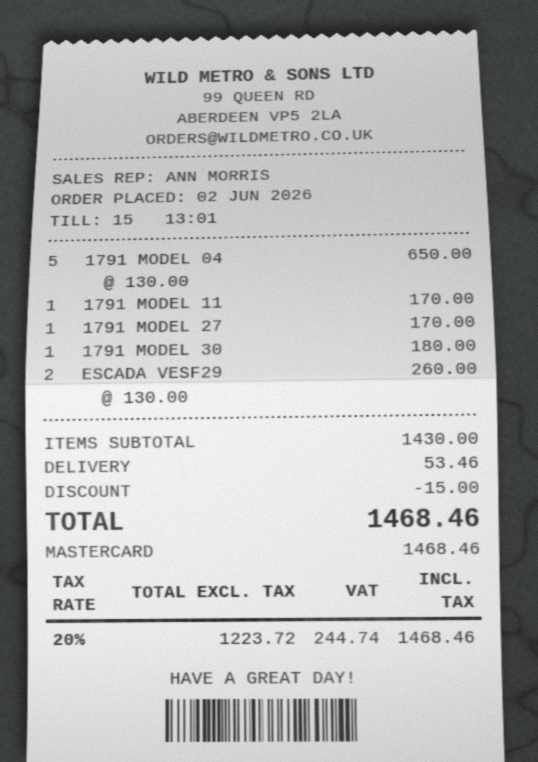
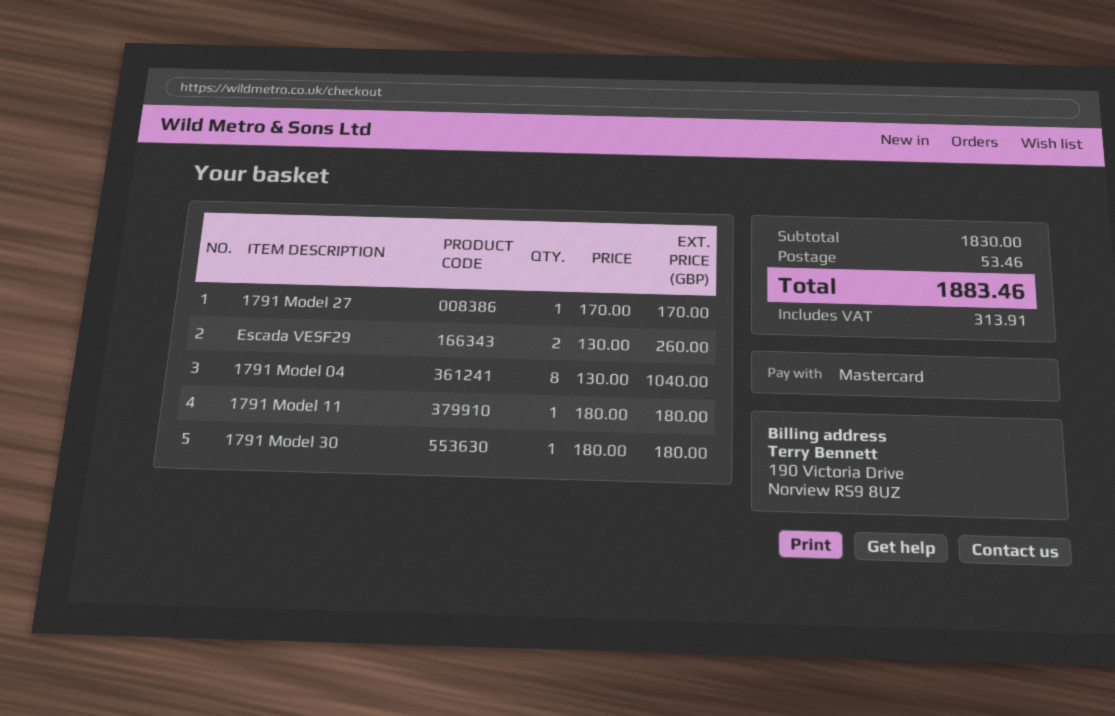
1791 MODEL 04: 5 x 130.00 = 650.00 -> 8 x 130.00 = 1040.00
1791 MODEL 11: 1 x 170.00 = 170.00 -> 1 x 180.00 = 180.00
subtotal: 1430.00 -> 1830.00
discount: 15.00 -> none
tax: 244.74 -> 313.91
total: 1468.46 -> 1883.46

